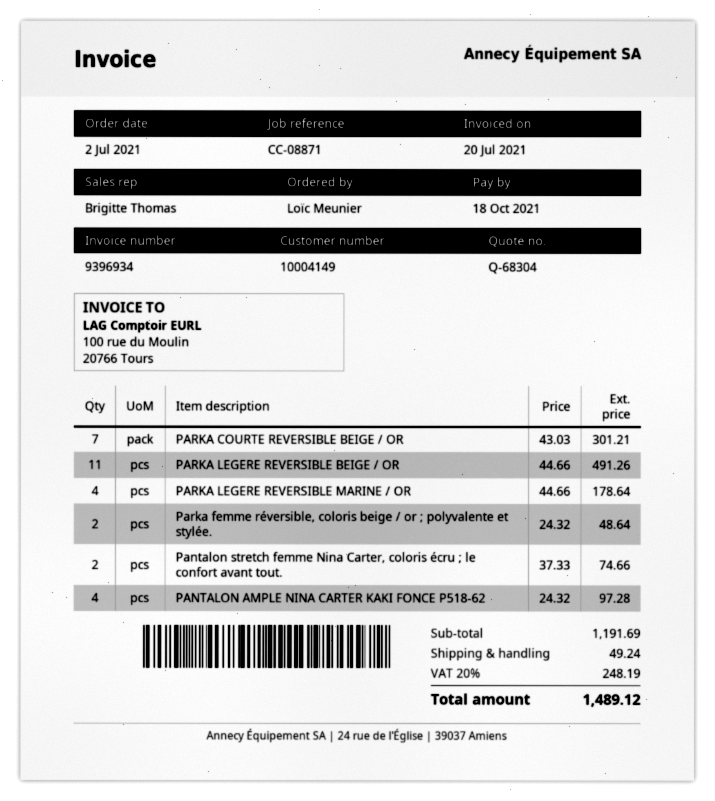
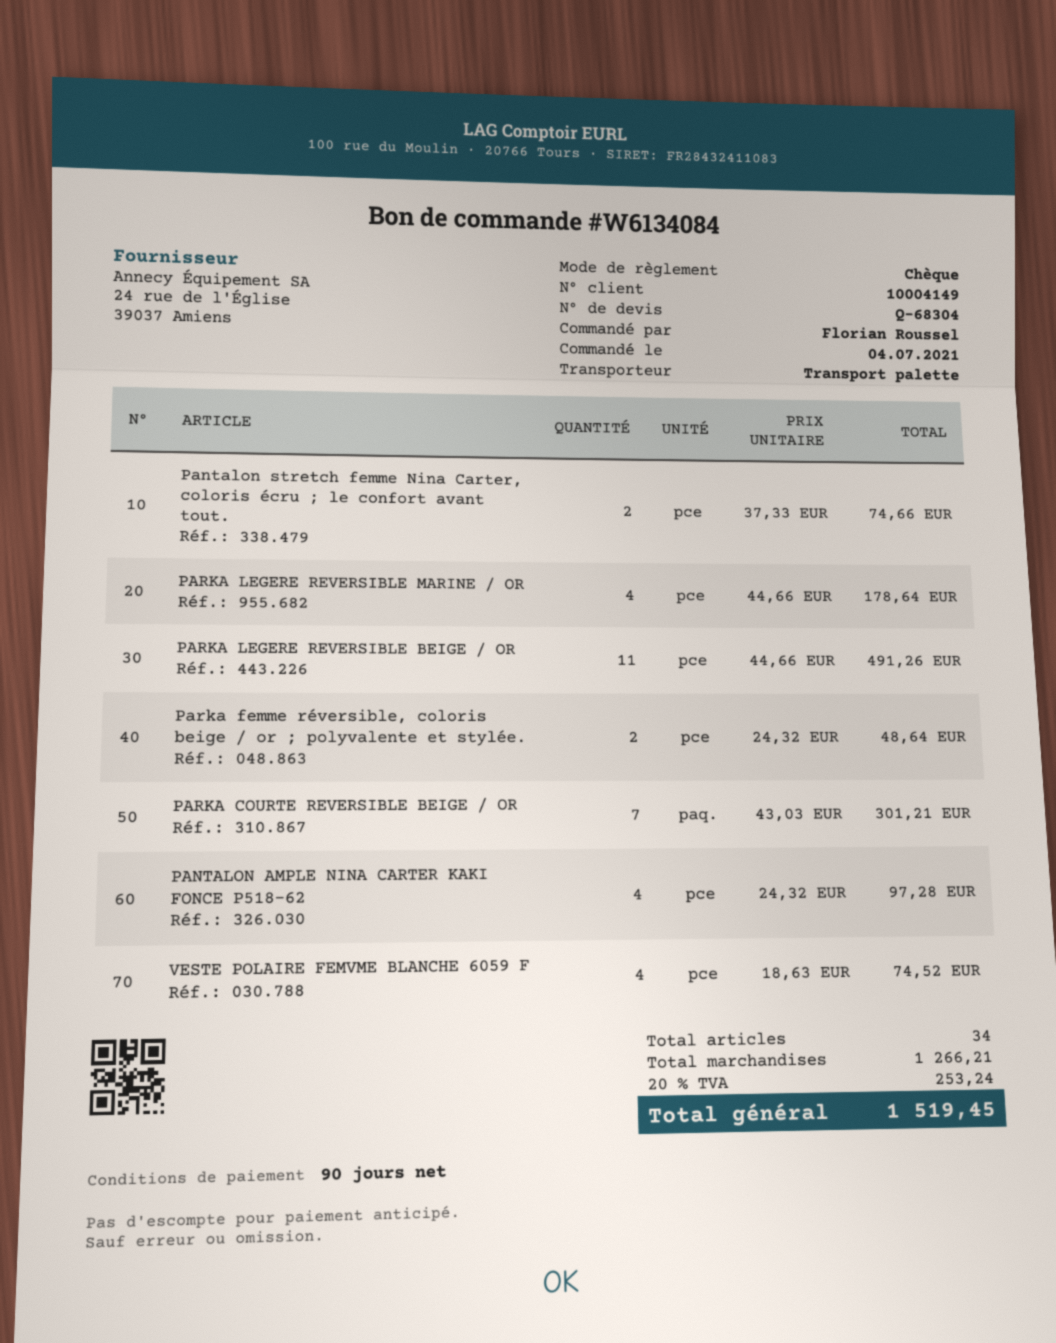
order date: 2021-07-02 -> 2021-07-04
ordered by: Loïc Meunier -> Florian Roussel
VESTE POLAIRE FEMVME BLANCHE 6059 F: none -> 4 x 18.63 = 74.52
subtotal: 1191.69 -> 1266.21
shipping: 49.24 -> none
tax: 20% = 248.19 -> 20% = 253.24
total: 1489.12 -> 1519.45

